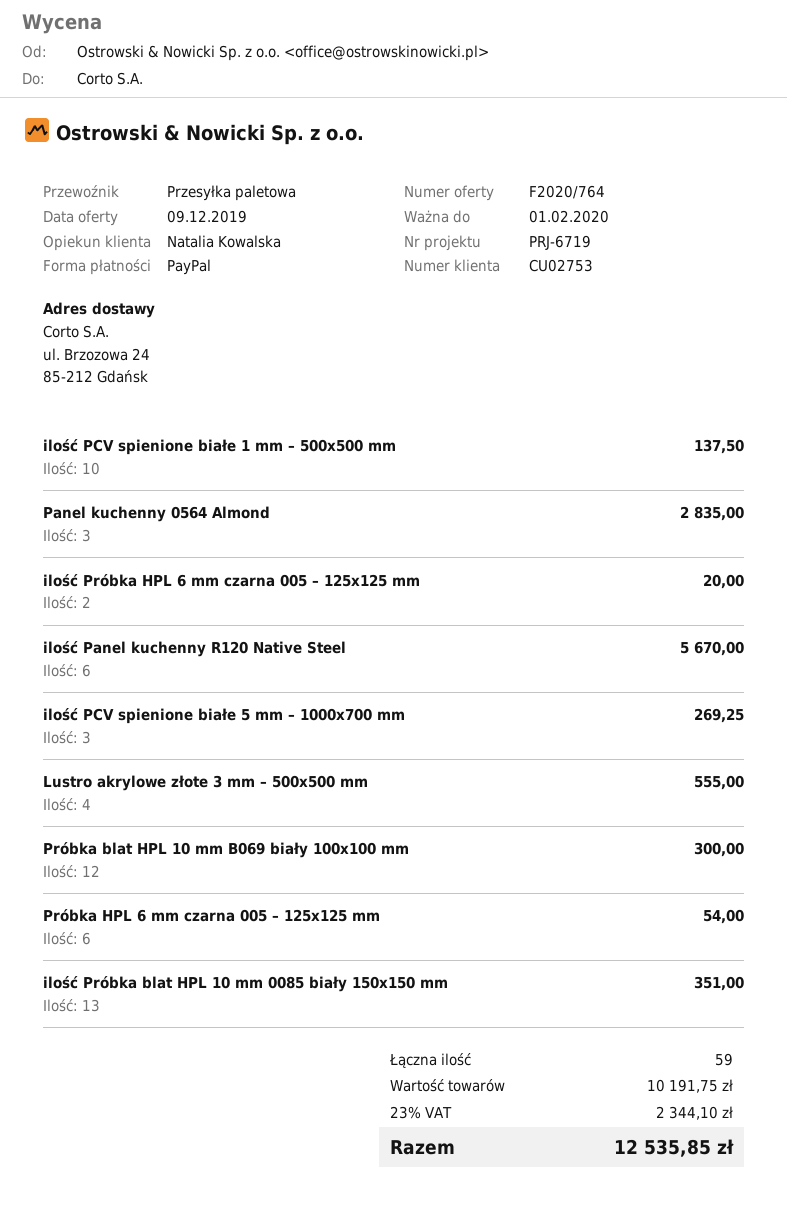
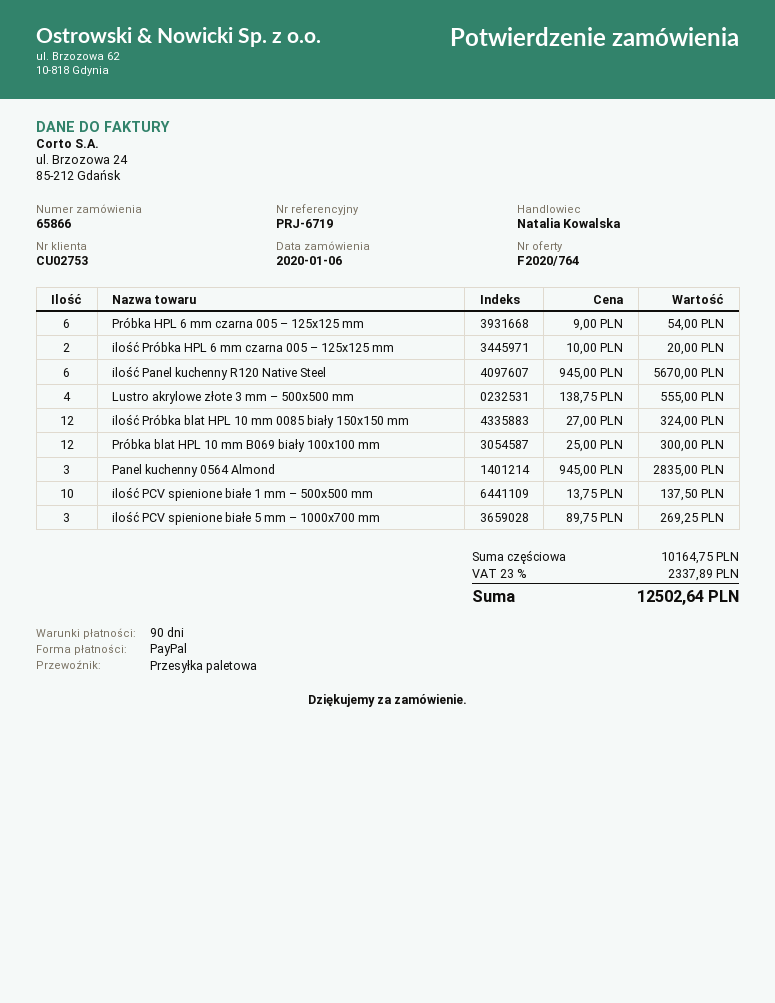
ilość Próbka blat HPL 10 mm 0085 biały 150x150 mm: 13 for 351.00 -> 12 for 324.00
subtotal: 10191.75 -> 10164.75
tax: 23% = 2344.10 -> 23% = 2337.89
total: 12535.85 -> 12502.64

